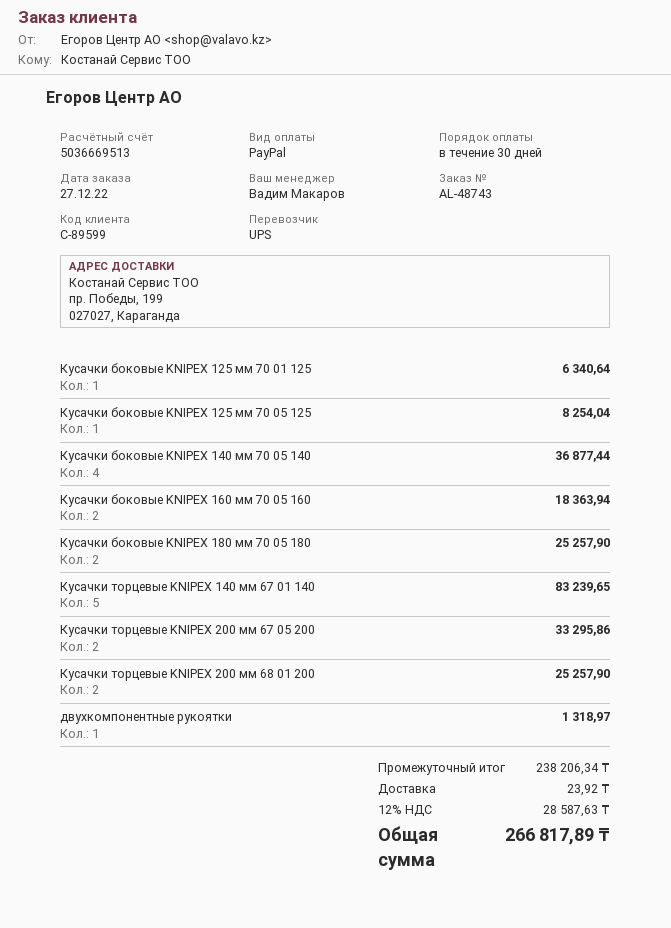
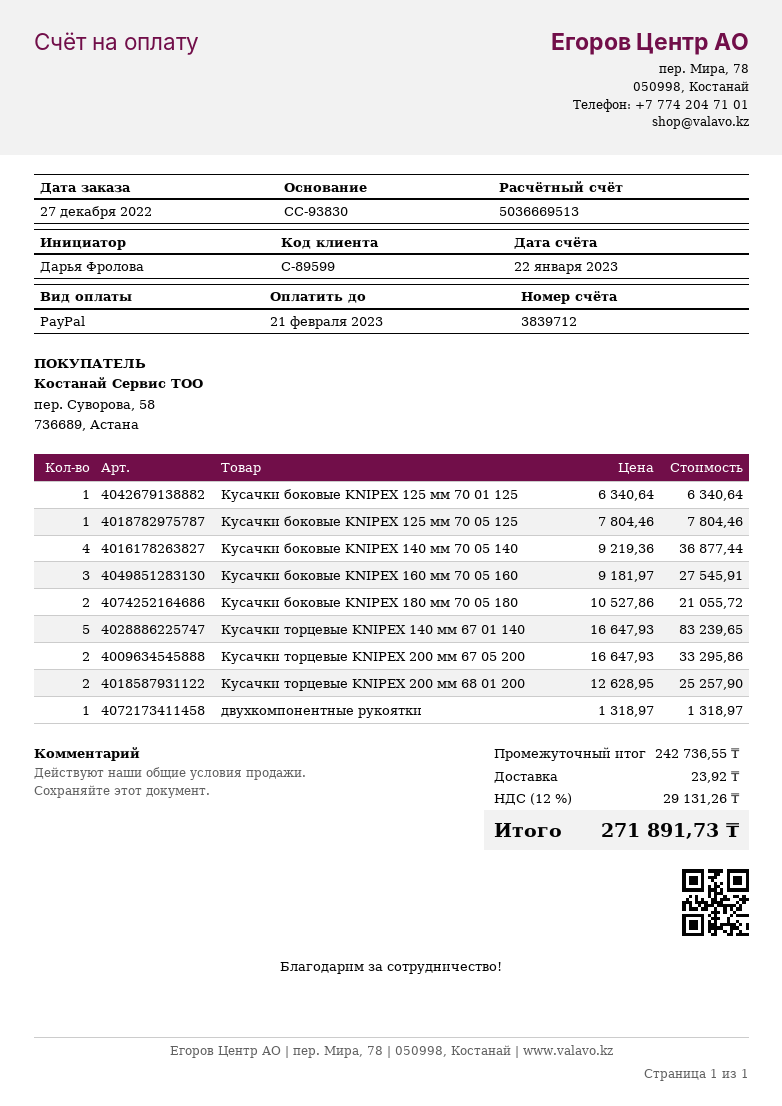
Кусачки боковые KNIPEX 125 мм 70 05 125: 1 for 8254.04 -> 1 for 7804.46
Кусачки боковые KNIPEX 160 мм 70 05 160: 2 for 18363.94 -> 3 for 27545.91
Кусачки боковые KNIPEX 180 мм 70 05 180: 2 for 25257.90 -> 2 for 21055.72
subtotal: 238206.34 -> 242736.55
tax: 12% = 28587.63 -> 12% = 29131.26
total: 266817.89 -> 271891.73

